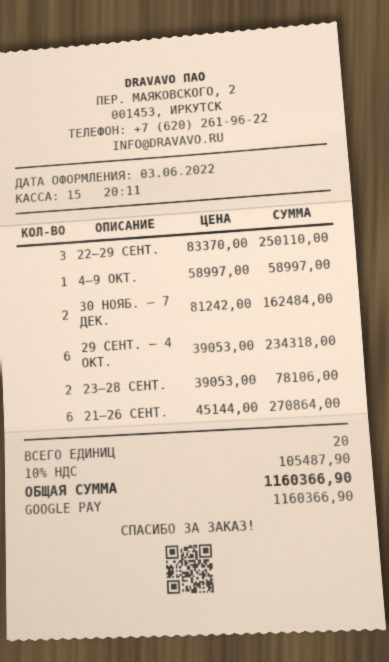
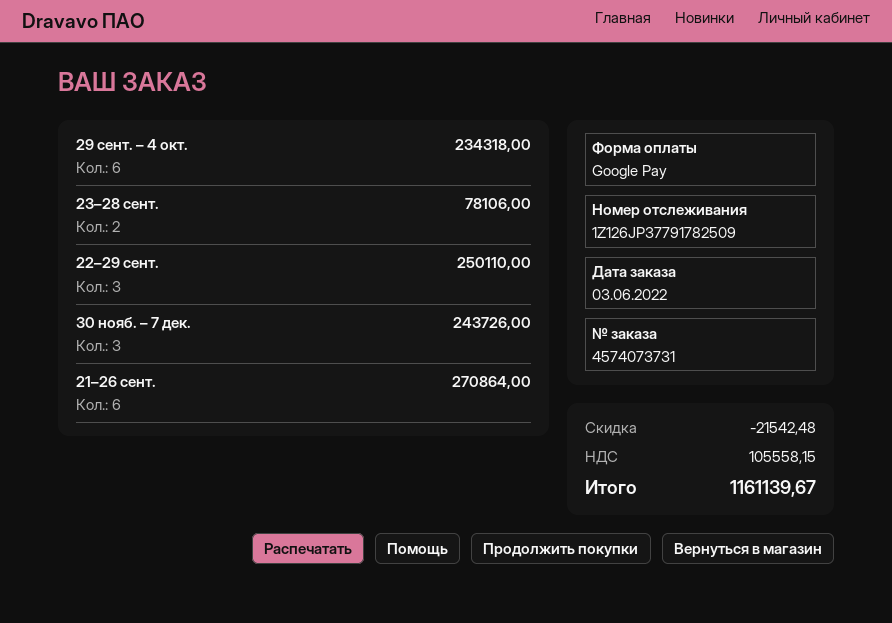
4–9 ОКТ.: 1 for 58997.00 -> none
30 НОЯБ. – 7 ДЕК.: 2 for 162484.00 -> 3 for 243726.00
discount: none -> 21542.48
tax: 105487.90 -> 105558.15
total: 1160366.90 -> 1161139.67

